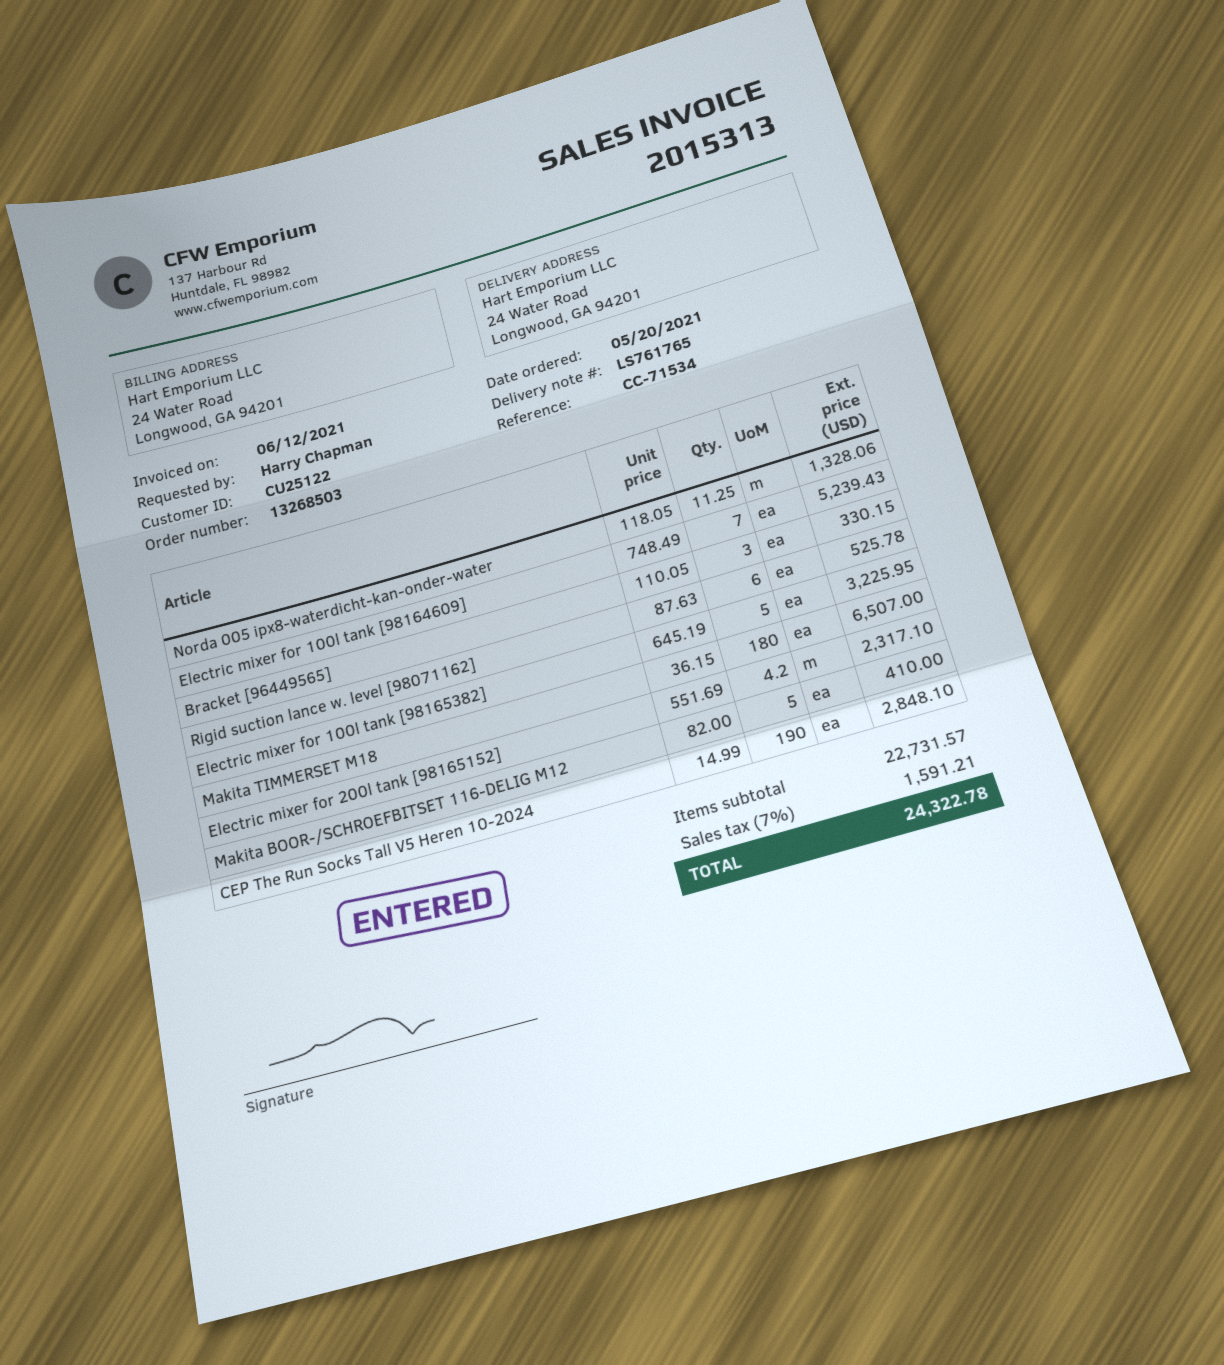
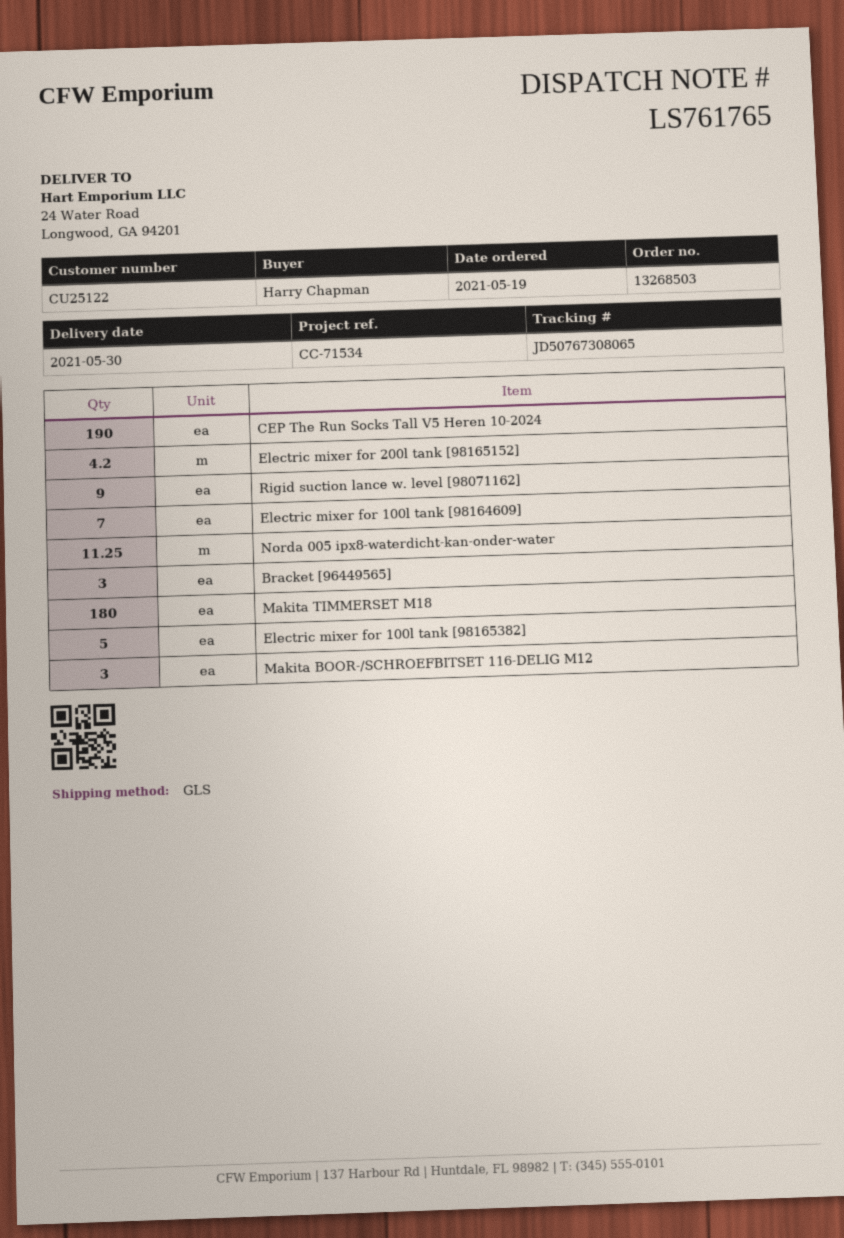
order date: 2021-05-20 -> 2021-05-19
Rigid suction lance w. level [98071162]: 6 -> 9
Makita BOOR-/SCHROEFBITSET 116-DELIG M12: 5 -> 3

